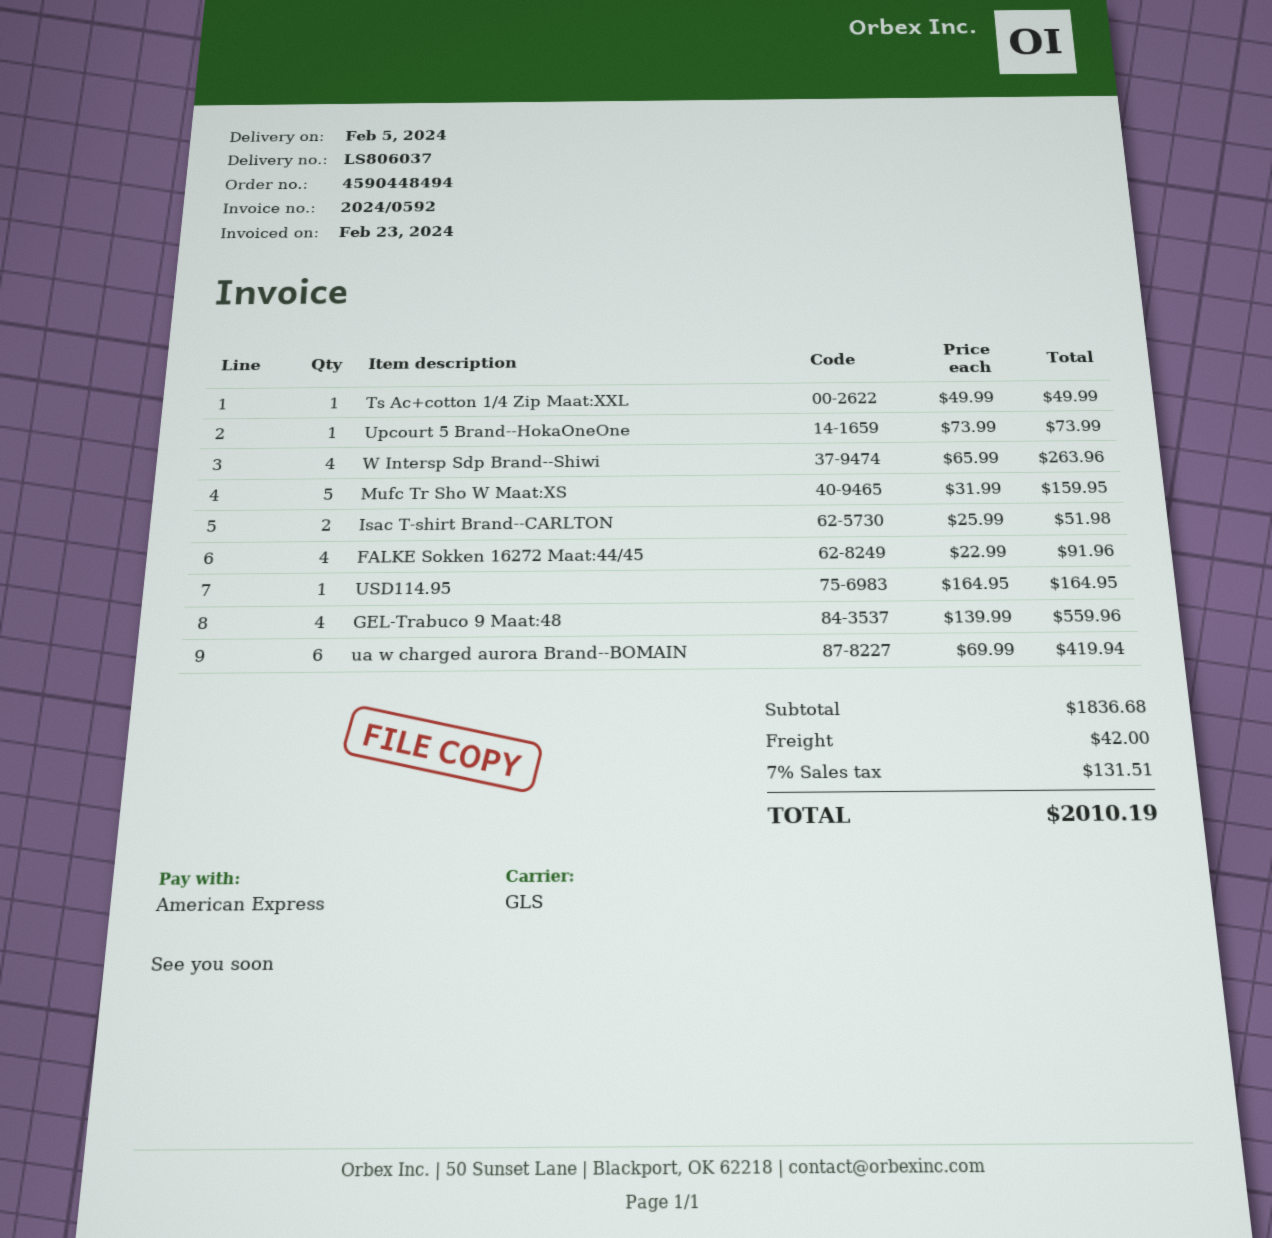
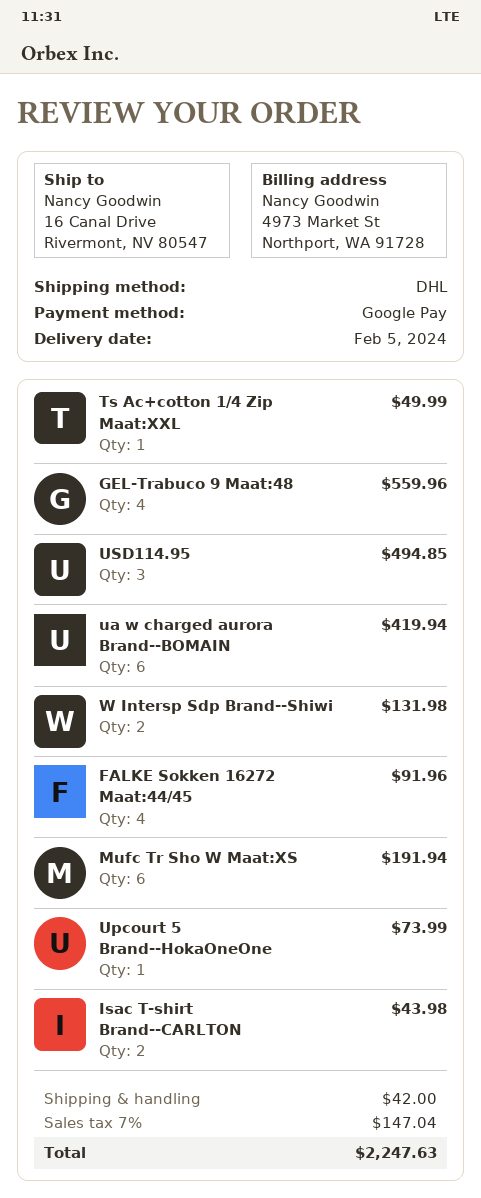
payment method: American Express -> Google Pay
shipping method: GLS -> DHL
W Intersp Sdp Brand--Shiwi: 4 for 263.96 -> 2 for 131.98
Mufc Tr Sho W Maat:XS: 5 for 159.95 -> 6 for 191.94
Isac T-shirt Brand--CARLTON: 2 for 51.98 -> 2 for 43.98
USD114.95: 1 for 164.95 -> 3 for 494.85
tax: 7% = 131.51 -> 7% = 147.04
total: 2010.19 -> 2247.63

